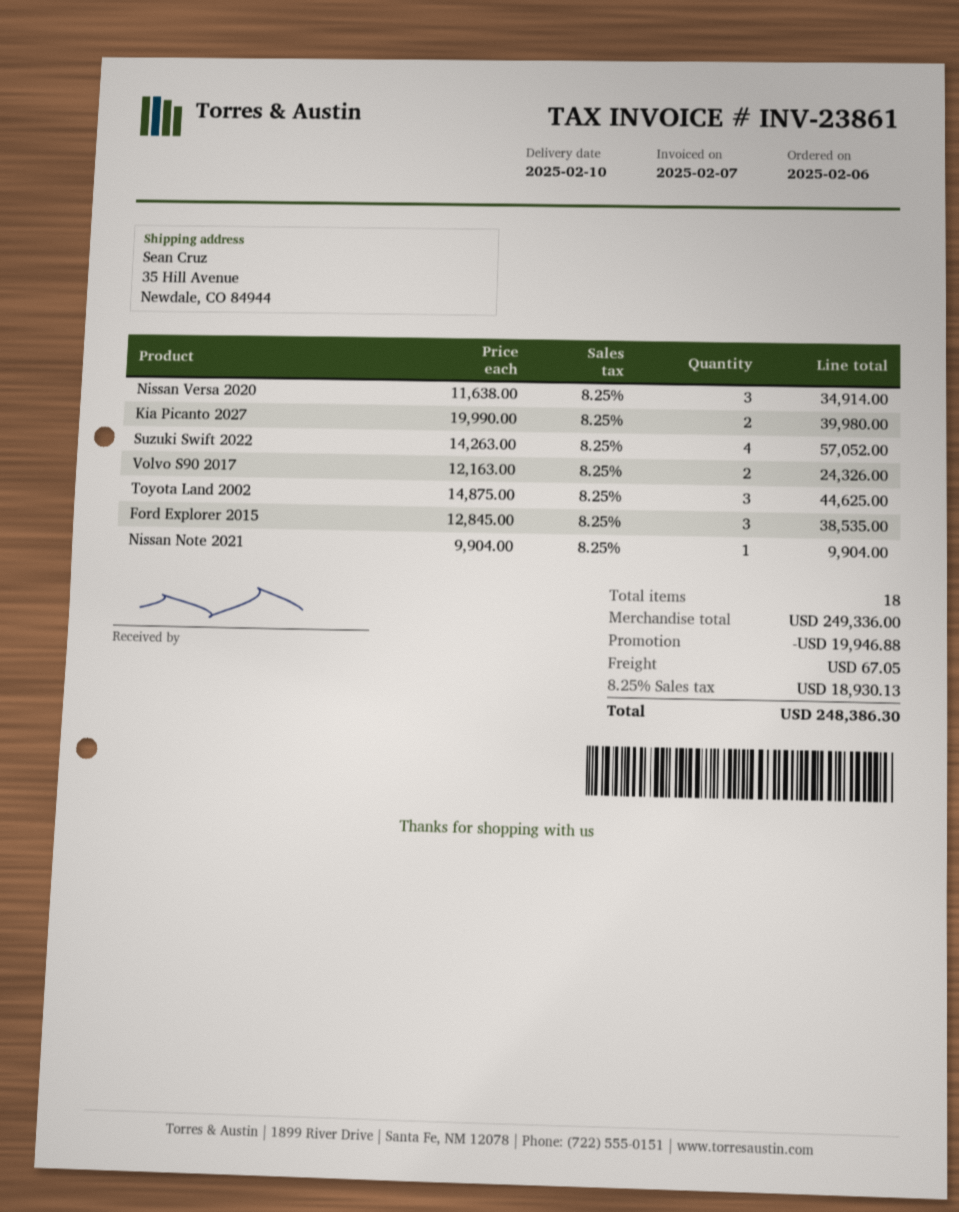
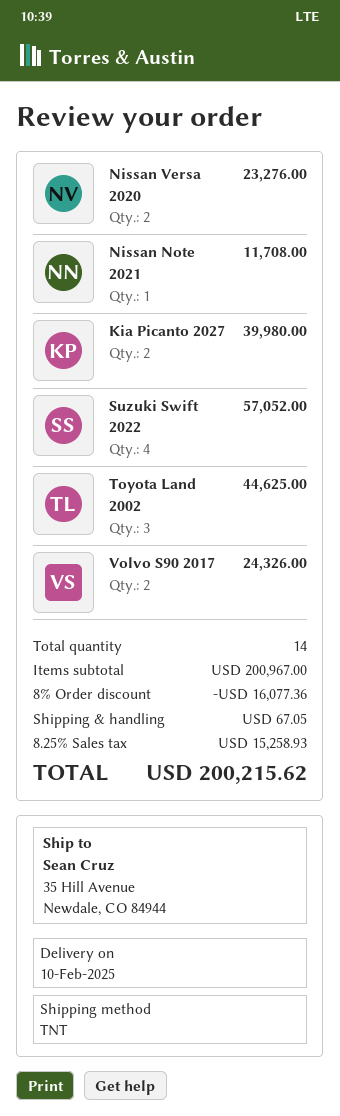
Nissan Versa 2020: 3 for 34914.00 -> 2 for 23276.00
Ford Explorer 2015: 3 for 38535.00 -> none
Nissan Note 2021: 1 for 9904.00 -> 1 for 11708.00
total quantity: 18 -> 14
subtotal: 249336.00 -> 200967.00
discount: 19946.88 -> 16077.36
tax: 8.25% = 18930.13 -> 8.25% = 15258.93
total: 248386.30 -> 200215.62

